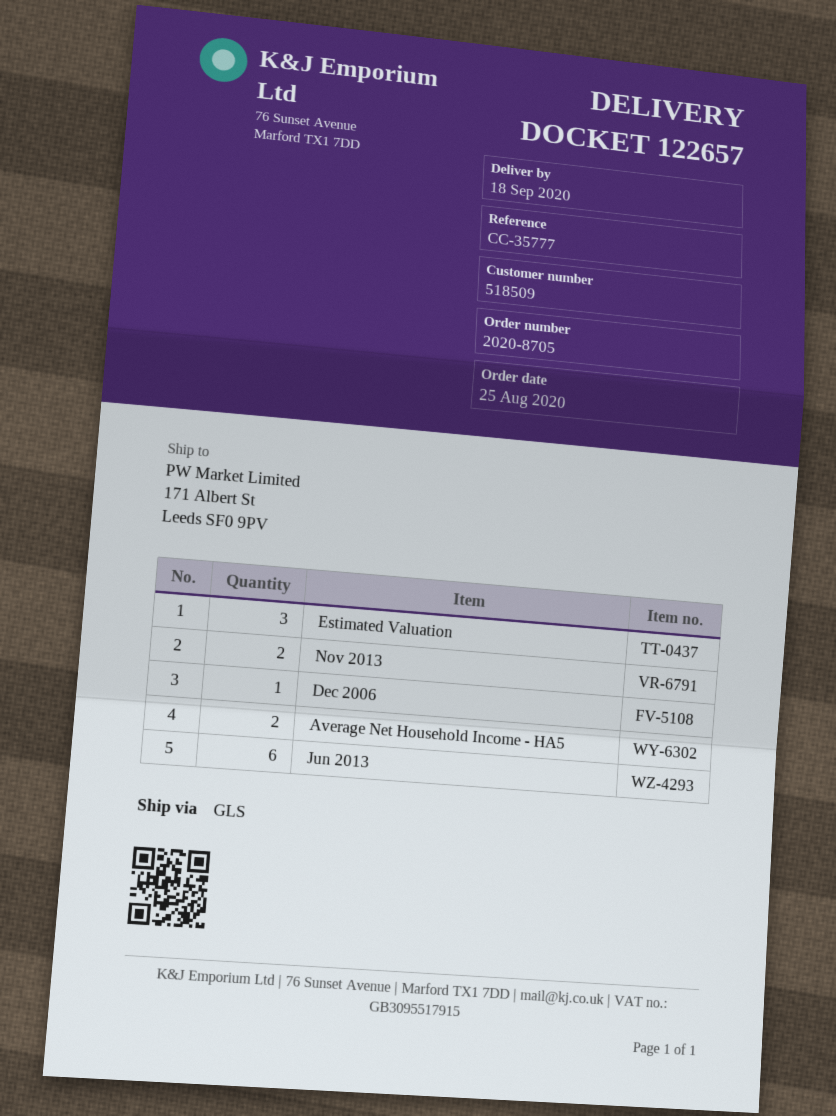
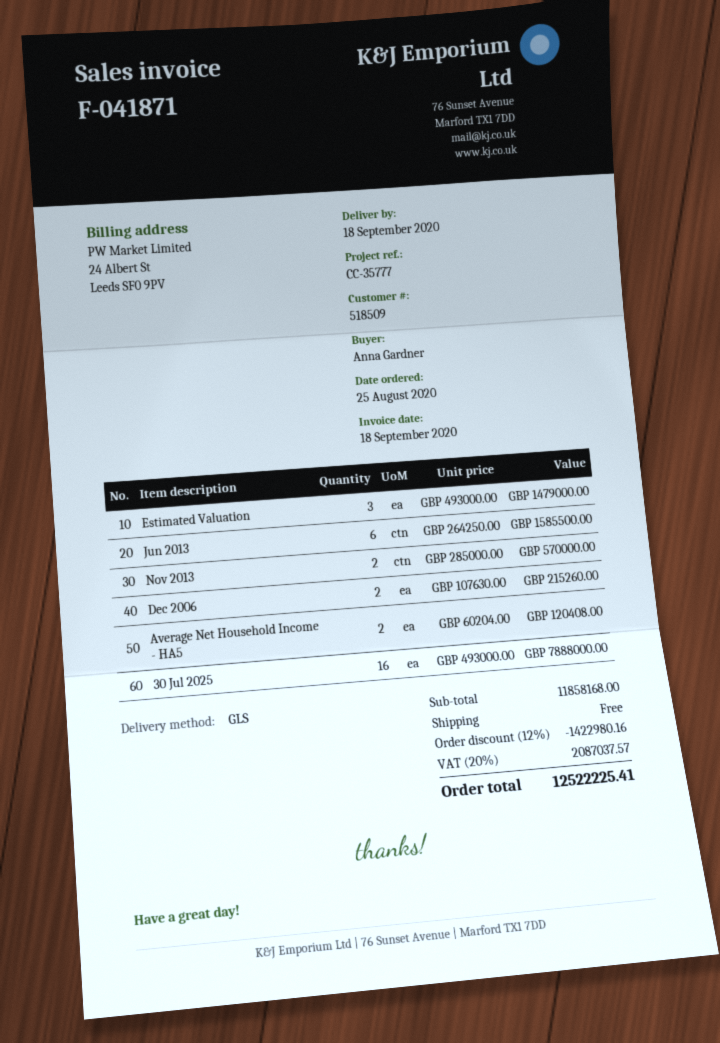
Dec 2006: 1 -> 2
30 Jul 2025: none -> 16

